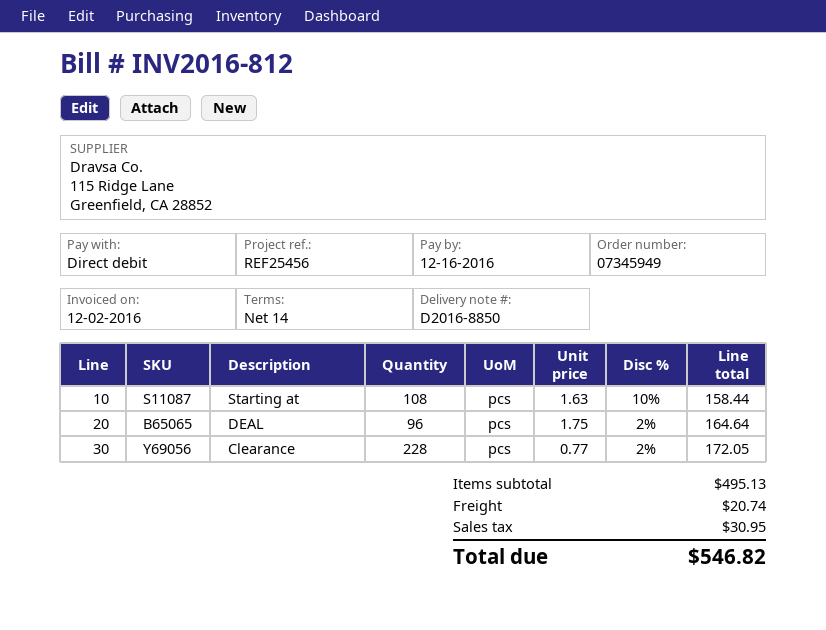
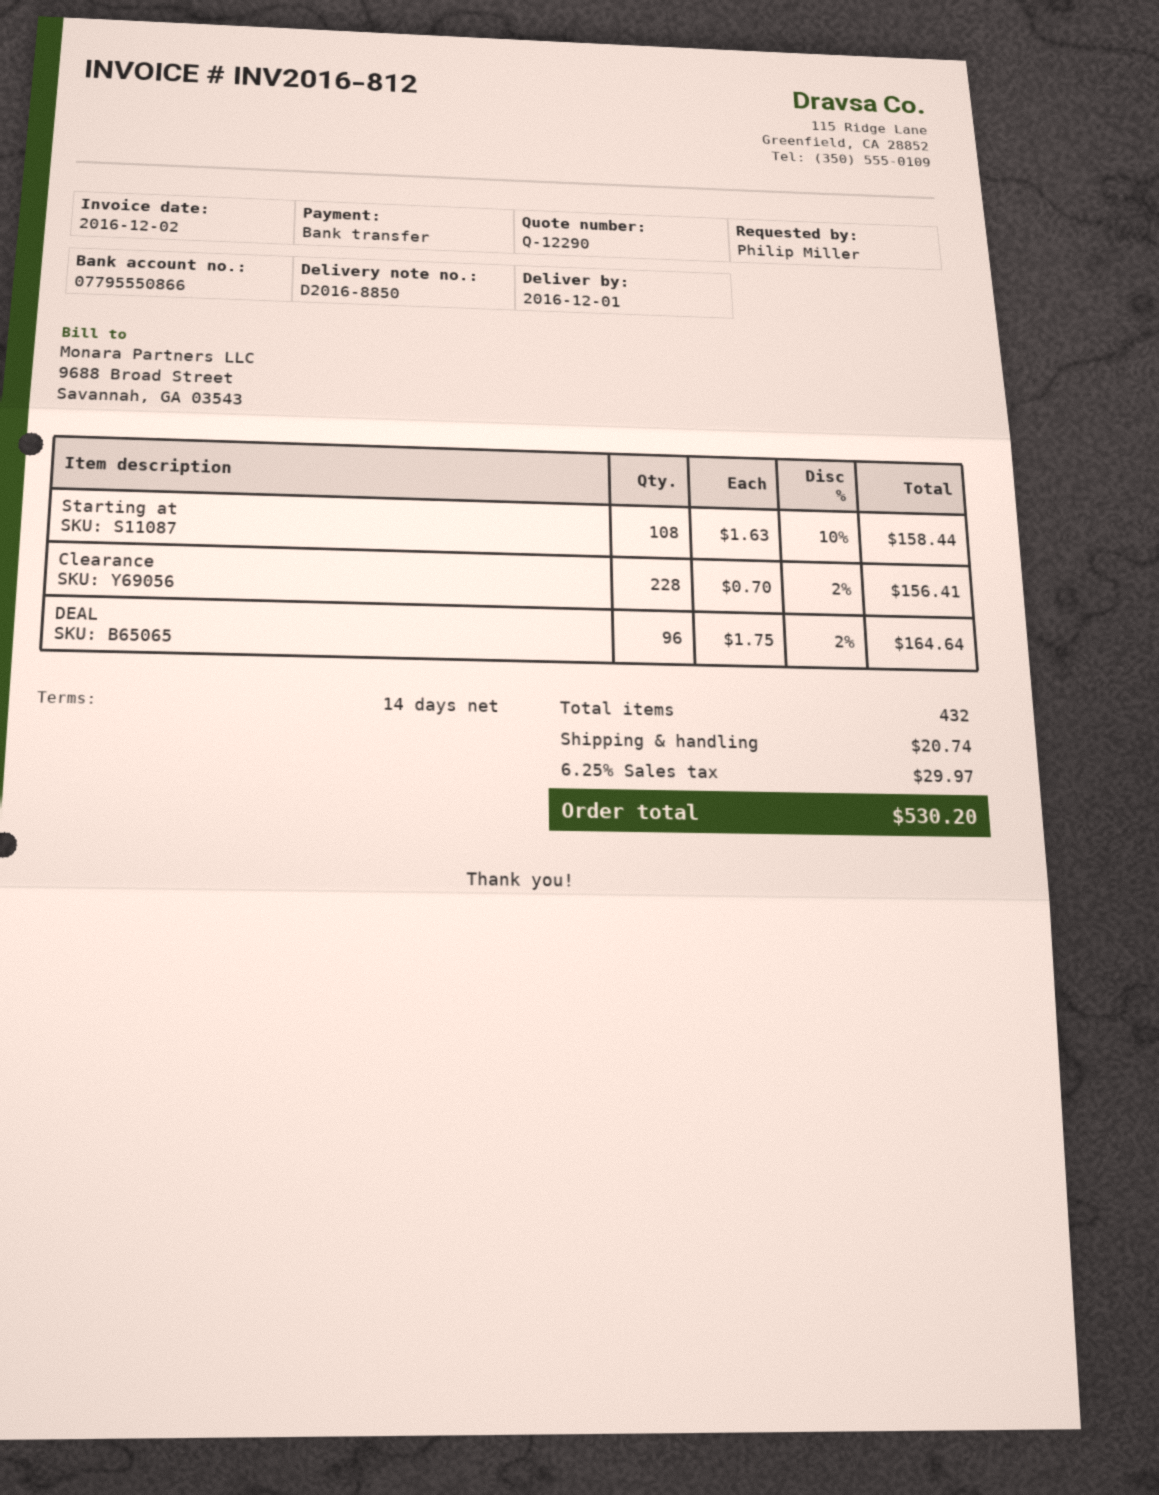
payment method: direct debit -> bank transfer
Clearance: 228 x 0.77 - 2% = 172.05 -> 228 x 0.70 - 2% = 156.41
tax: 30.95 -> 29.97
total: 546.82 -> 530.20

